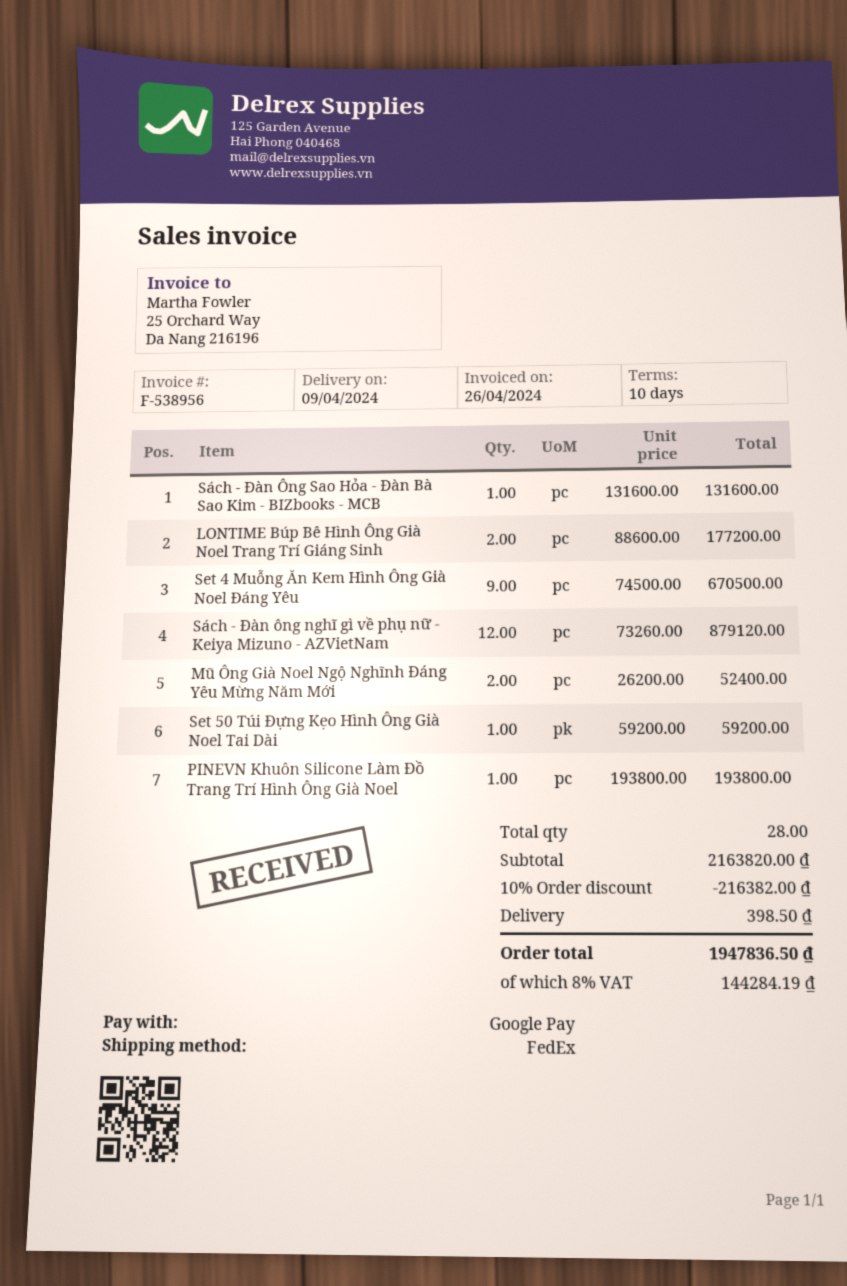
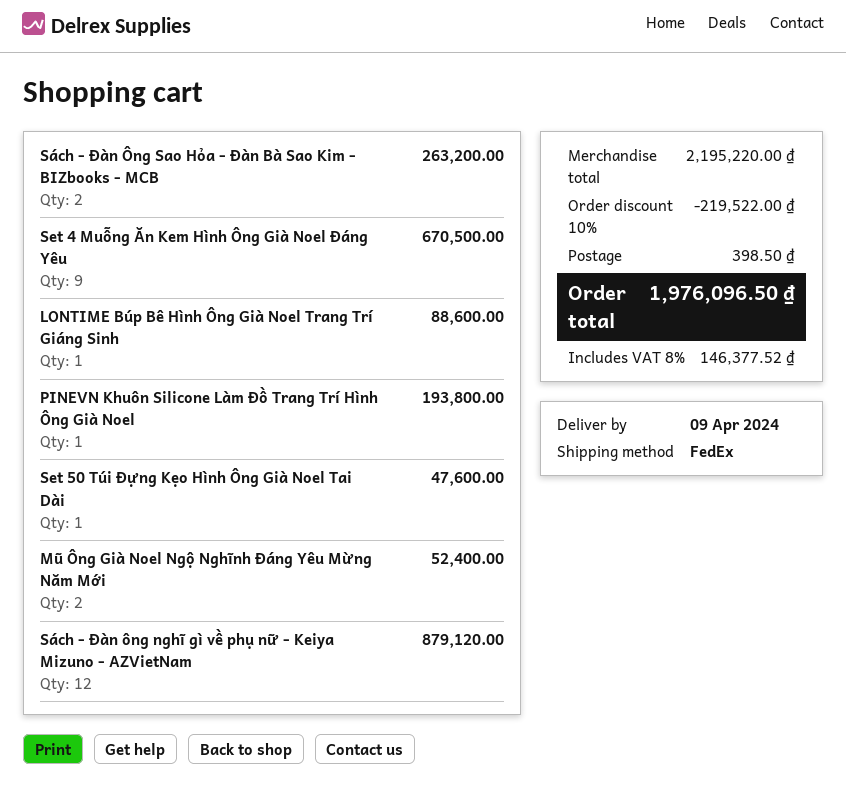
Sách - Đàn Ông Sao Hỏa - Đàn Bà Sao Kim - BIZbooks - MCB: 1 for 131600.00 -> 2 for 263200.00
LONTIME Búp Bê Hình Ông Già Noel Trang Trí Giáng Sinh: 2 for 177200.00 -> 1 for 88600.00
Set 50 Túi Đựng Kẹo Hình Ông Già Noel Tai Dài: 1 for 59200.00 -> 1 for 47600.00
subtotal: 2163820.00 -> 2195220.00
discount: 10% = 216382.00 -> 10% = 219522.00
tax: 8% = 144284.19 -> 8% = 146377.52
total: 1947836.50 -> 1976096.50

